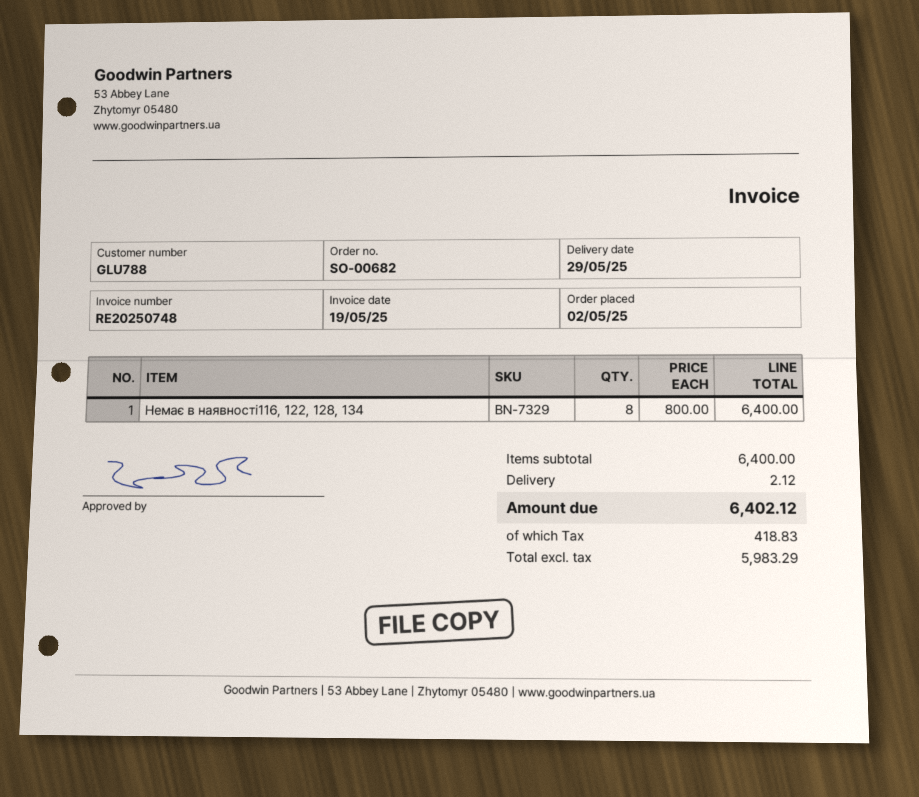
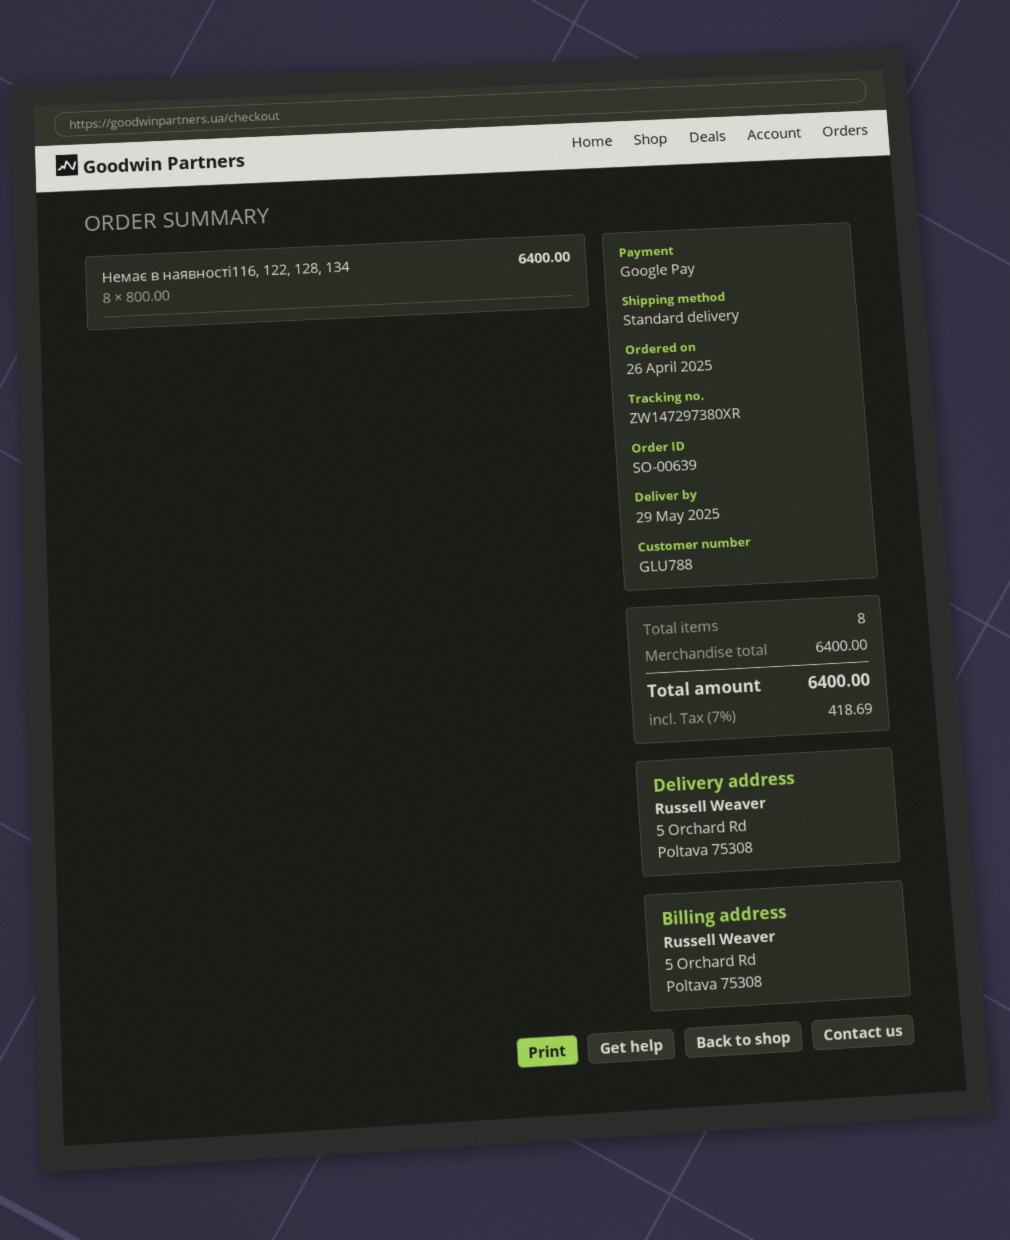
order number: SO-00682 -> SO-00639
order date: 2025-05-02 -> 2025-04-26
shipping: 2.12 -> none
tax: 418.83 -> 418.69
total: 6402.12 -> 6400.00

